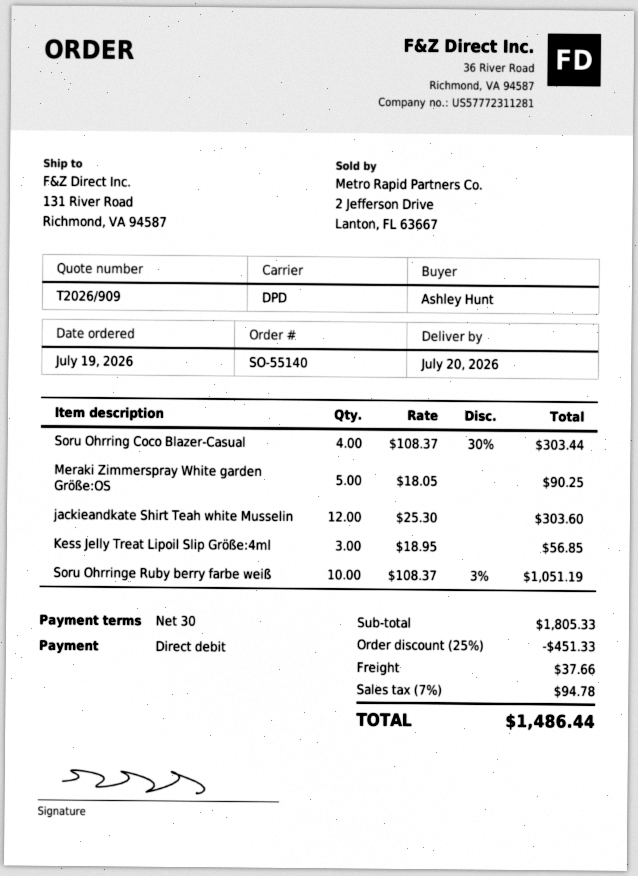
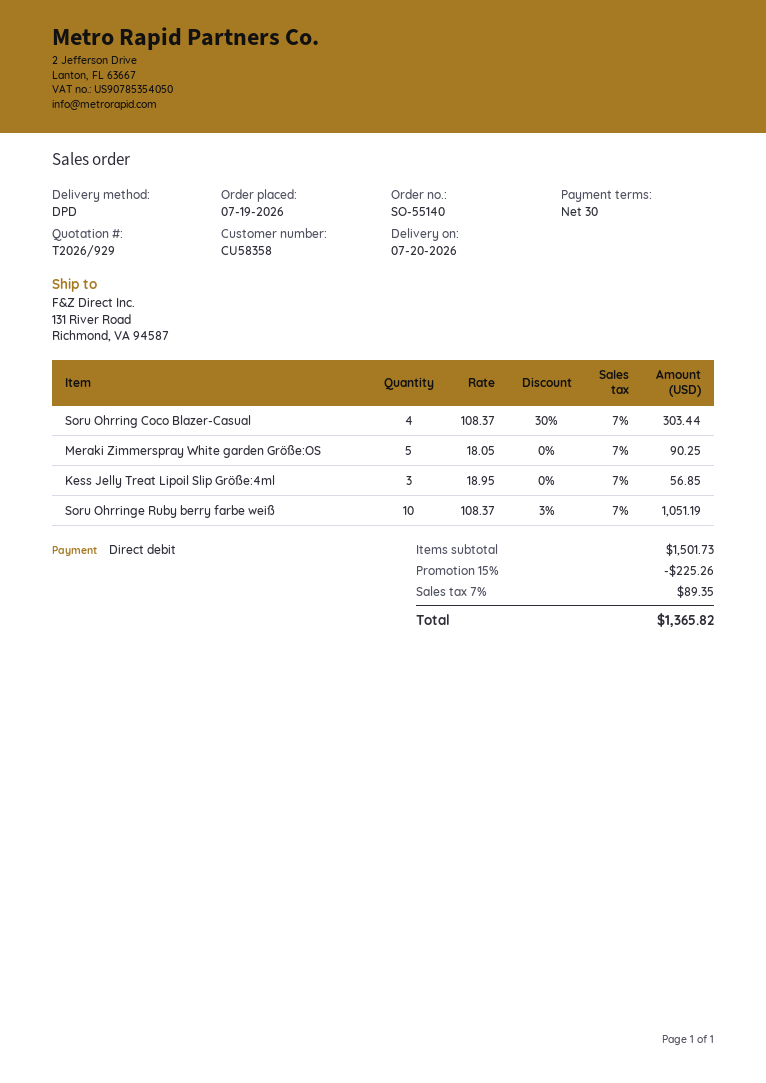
quote number: T2026/909 -> T2026/929
jackieandkate Shirt Teah white Musselin: 12 x 25.30 = 303.60 -> none
subtotal: 1805.33 -> 1501.73
discount: 25% = 451.33 -> 15% = 225.26
shipping: 37.66 -> none
tax: 7% = 94.78 -> 7% = 89.35
total: 1486.44 -> 1365.82

